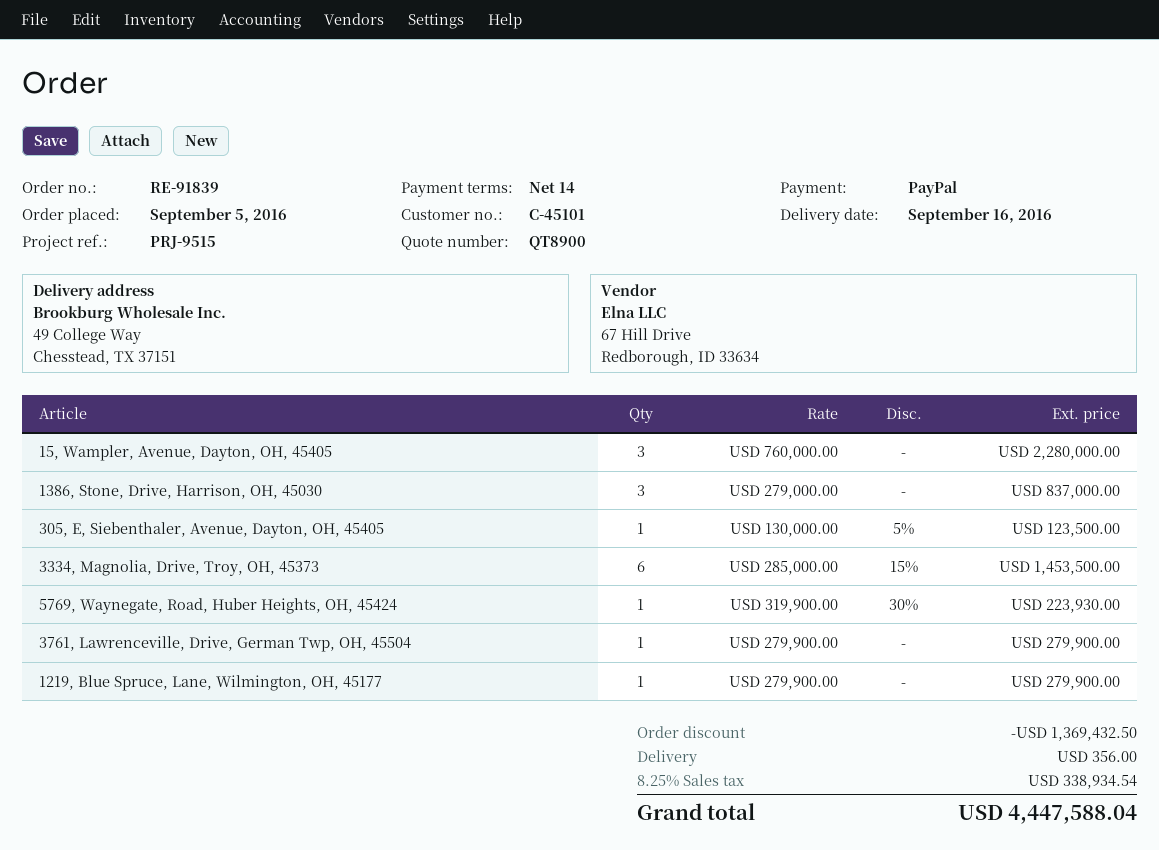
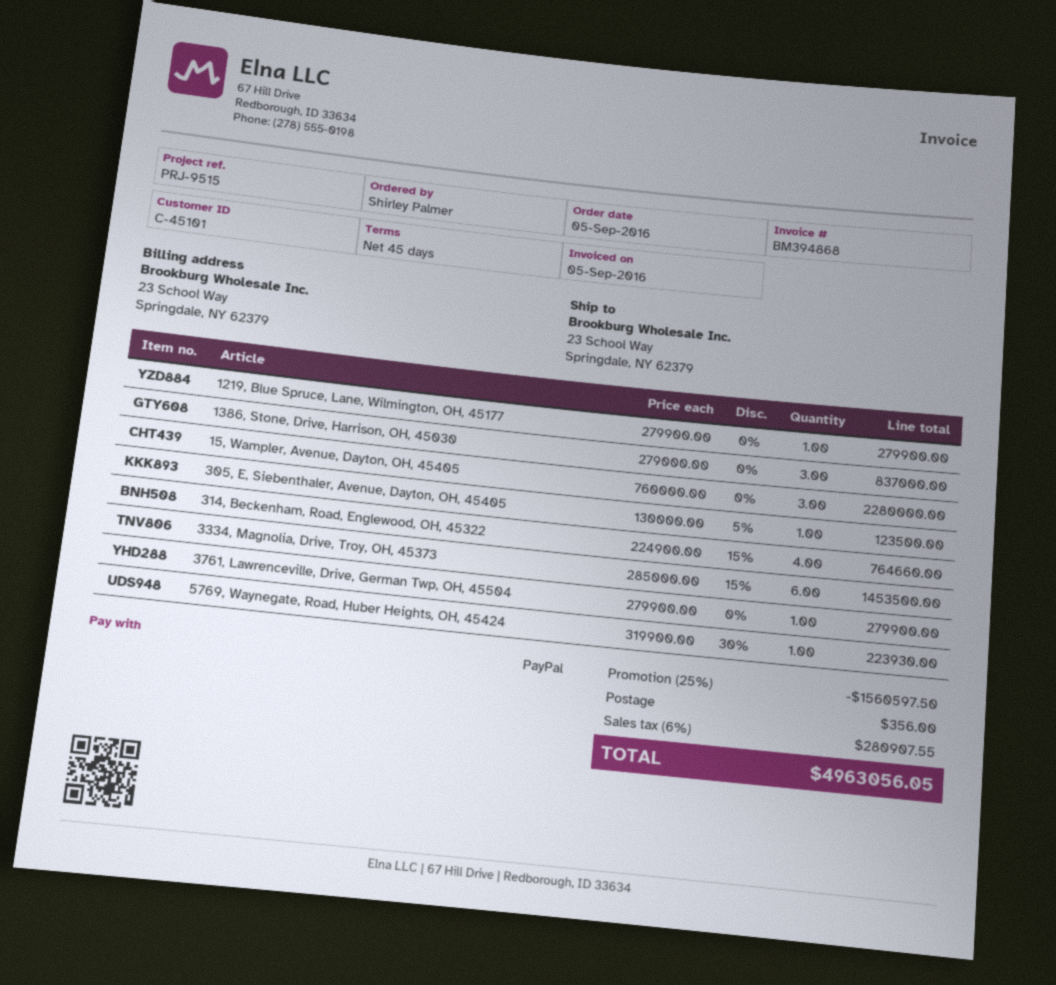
payment terms: 14 days -> 45 days
ship to: 49 College Way, Chesstead, TX 37151 -> 23 School Way, Springdale, NY 62379
314, Beckenham, Road, Englewood, OH, 45322: none -> 4 x 224900.00 - 15% = 764660.00
discount: 1369432.50 -> 1560597.50
tax: 8.25% = 338934.54 -> 6% = 280907.55
total: 4447588.04 -> 4963056.05

